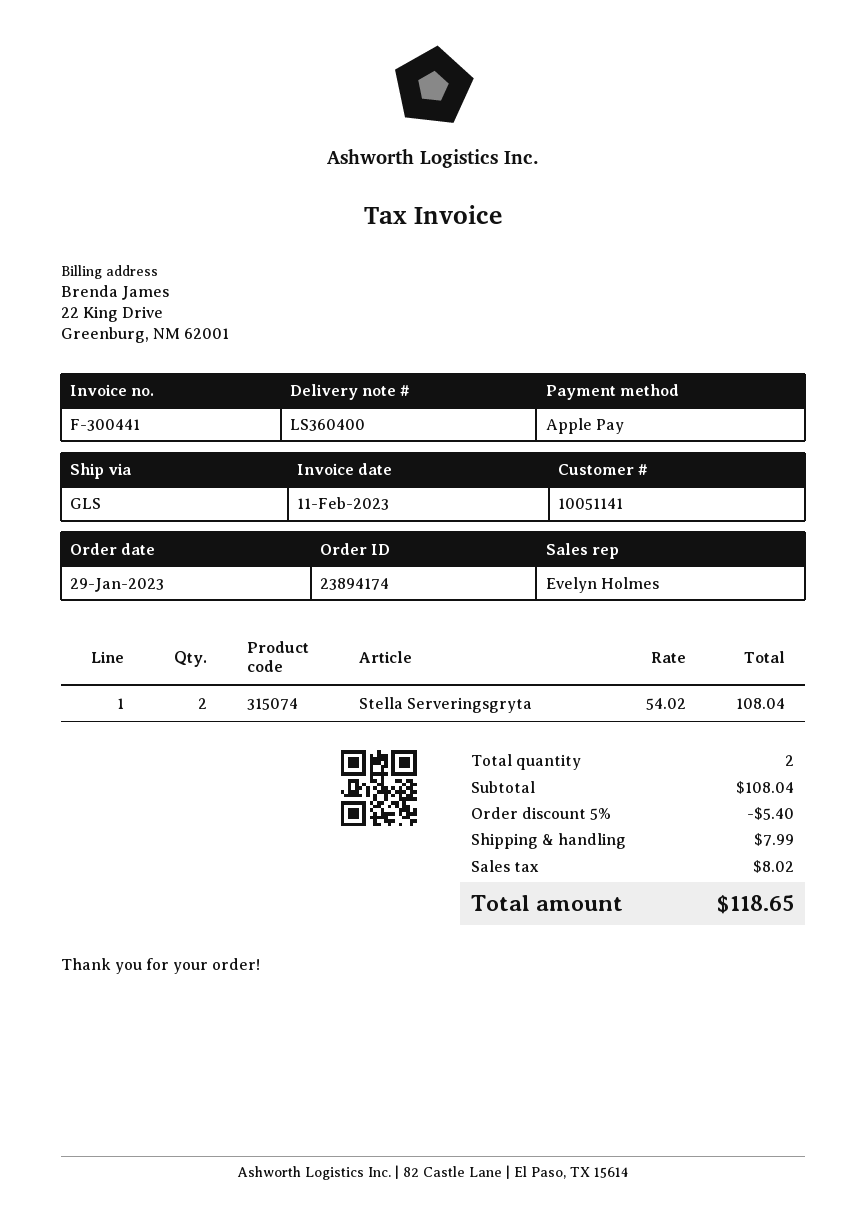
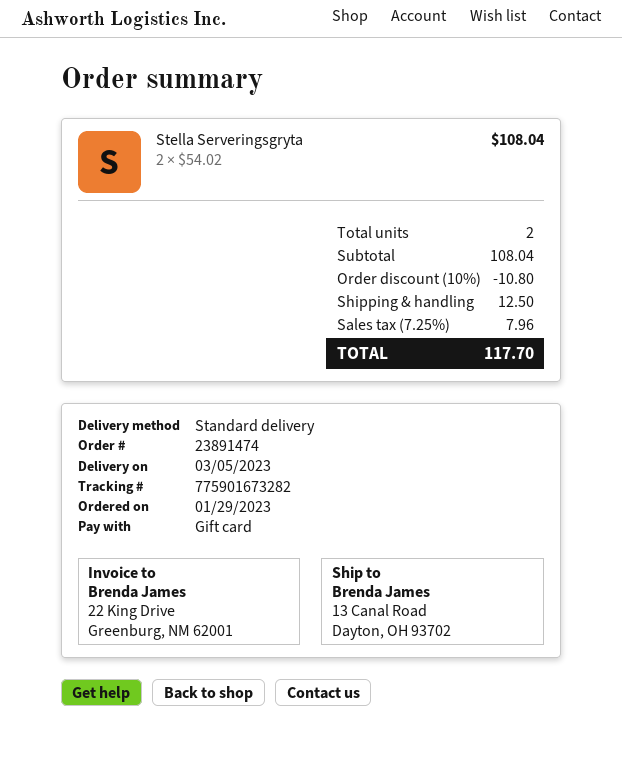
order number: 23894174 -> 23891474
payment method: Apple Pay -> gift card
shipping method: GLS -> standard
discount: 5% = 5.40 -> 10% = 10.80
shipping: 7.99 -> 12.50
tax: 8.02 -> 7.96
total: 118.65 -> 117.70

